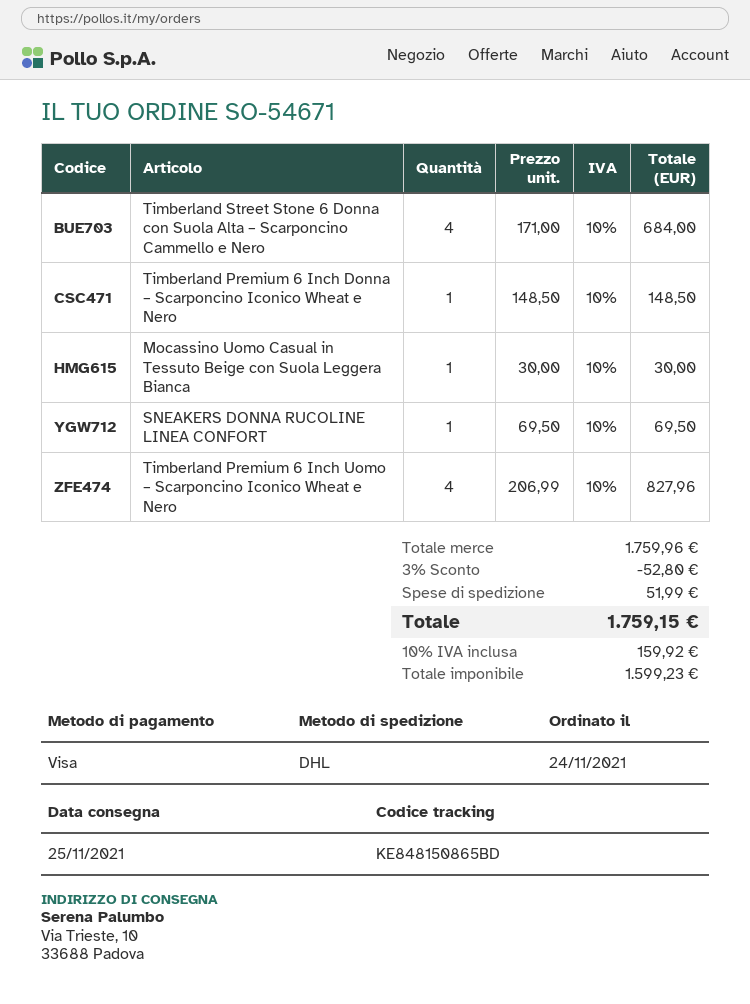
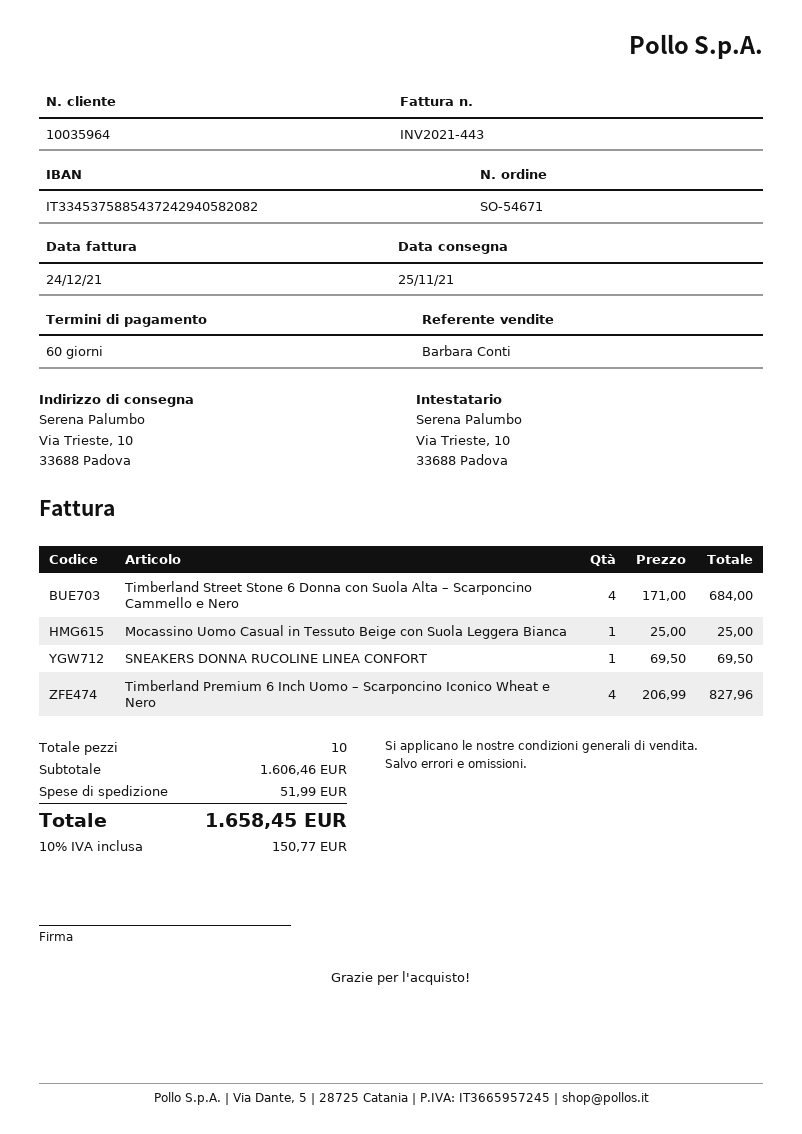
Timberland Premium 6 Inch Donna – Scarponcino Iconico Wheat e Nero: 1 x 148.50 = 148.50 -> none
Mocassino Uomo Casual in Tessuto Beige con Suola Leggera Bianca: 1 x 30.00 = 30.00 -> 1 x 25.00 = 25.00
subtotal: 1759.96 -> 1606.46
discount: 3% = 52.80 -> none
tax: 10% = 159.92 -> 10% = 150.77
total: 1759.15 -> 1658.45

